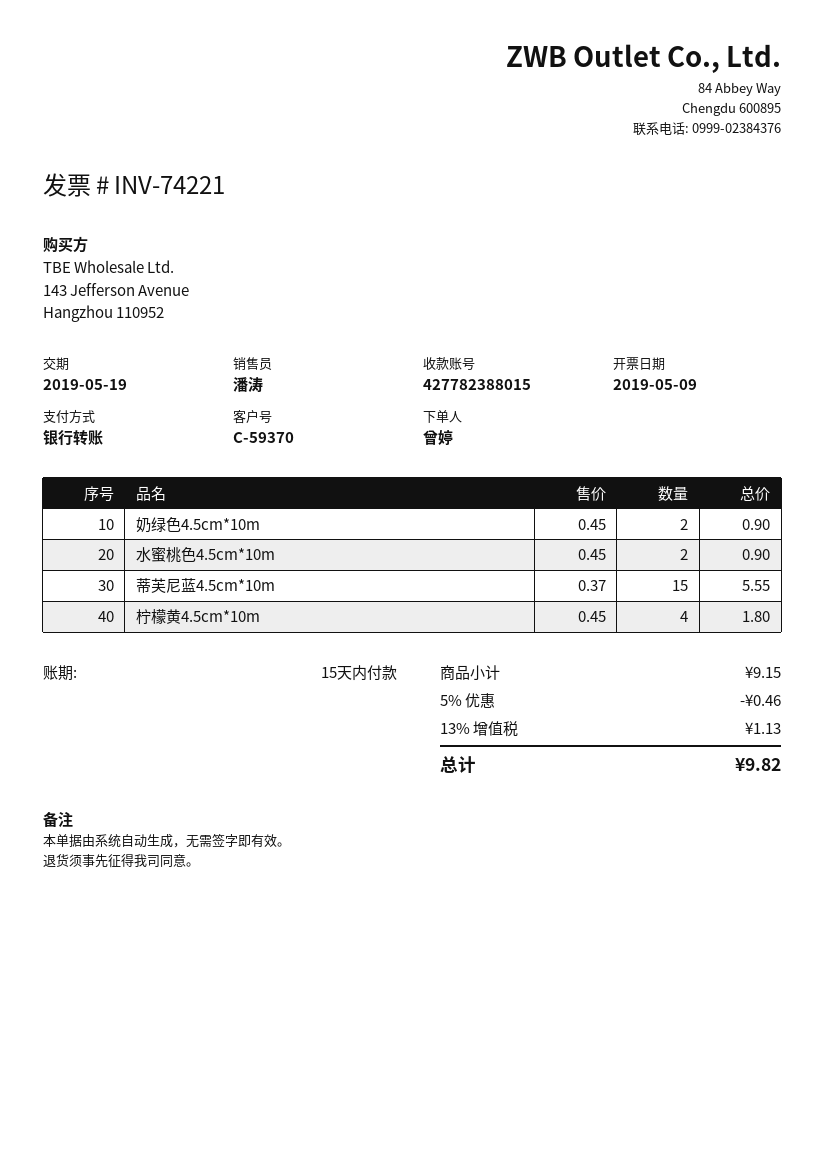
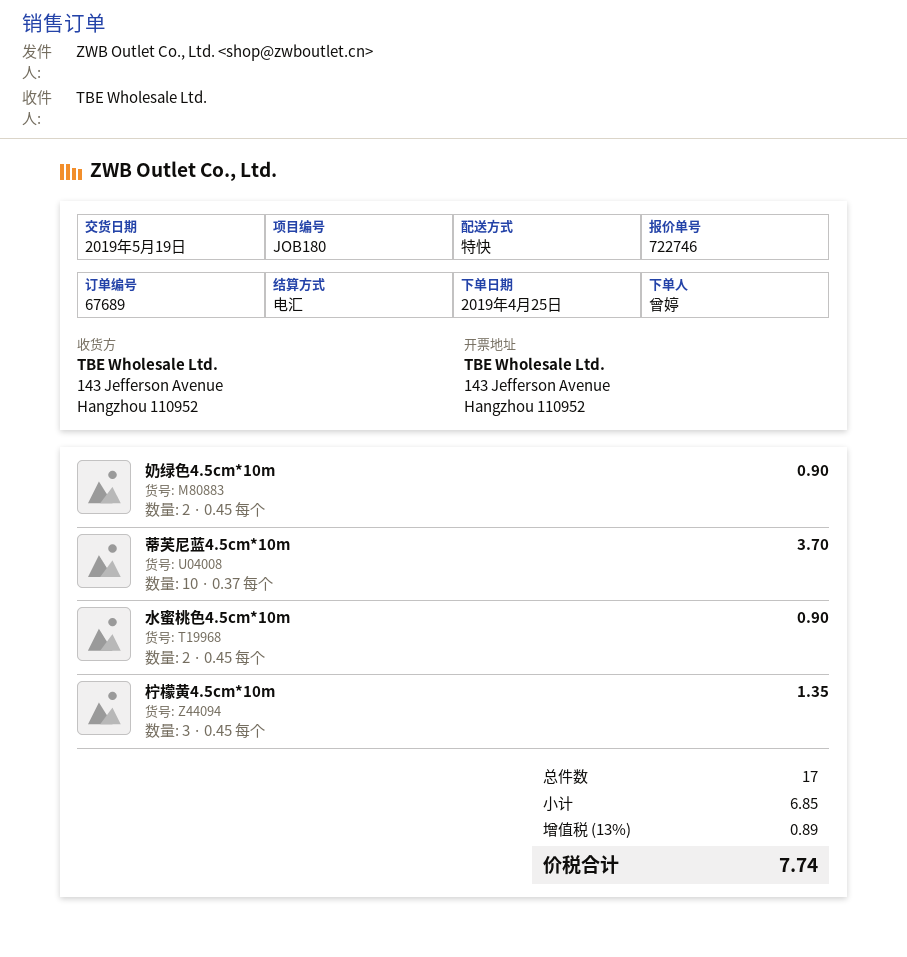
蒂芙尼蓝4.5cm*10m: 15 x 0.37 = 5.55 -> 10 x 0.37 = 3.70
柠檬黄4.5cm*10m: 4 x 0.45 = 1.80 -> 3 x 0.45 = 1.35
subtotal: 9.15 -> 6.85
discount: 5% = 0.46 -> none
tax: 13% = 1.13 -> 13% = 0.89
total: 9.82 -> 7.74

